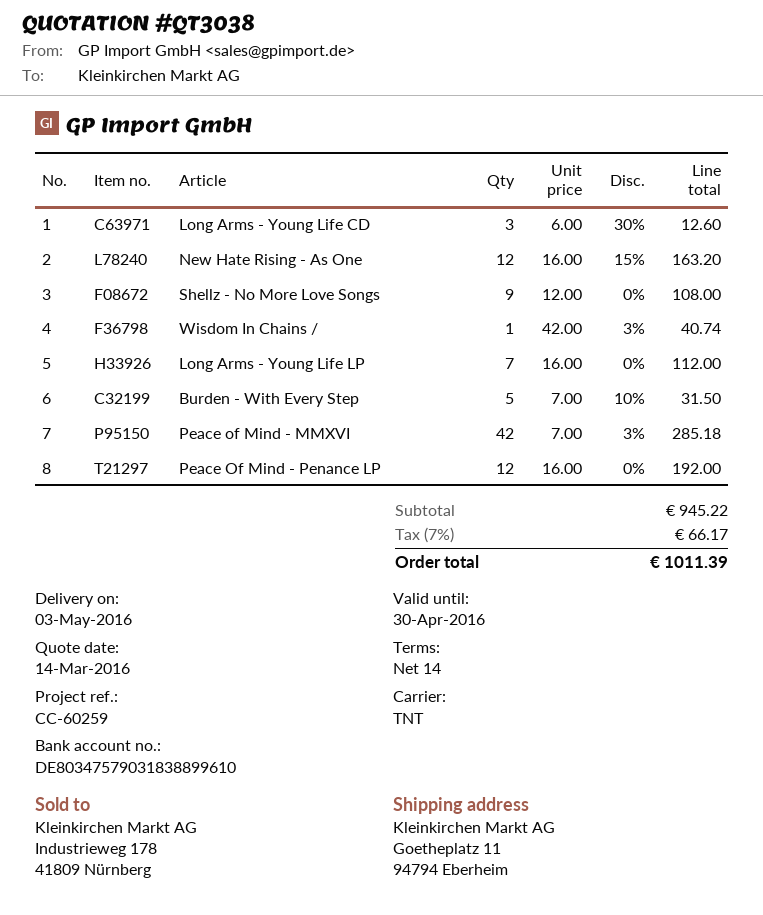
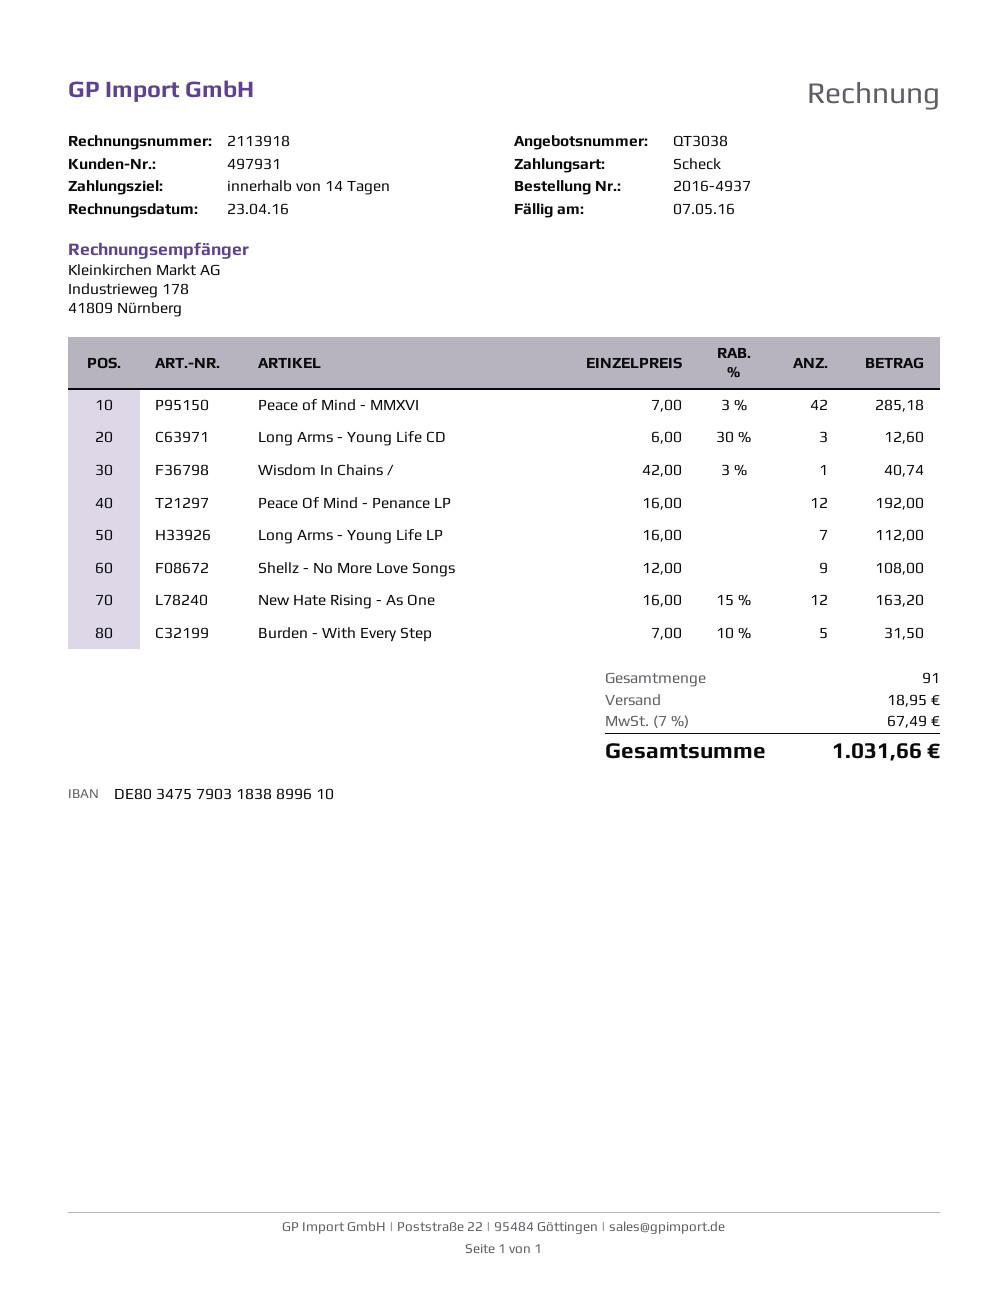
shipping: none -> 18.95
tax: 7% = 66.17 -> 7% = 67.49
total: 1011.39 -> 1031.66

